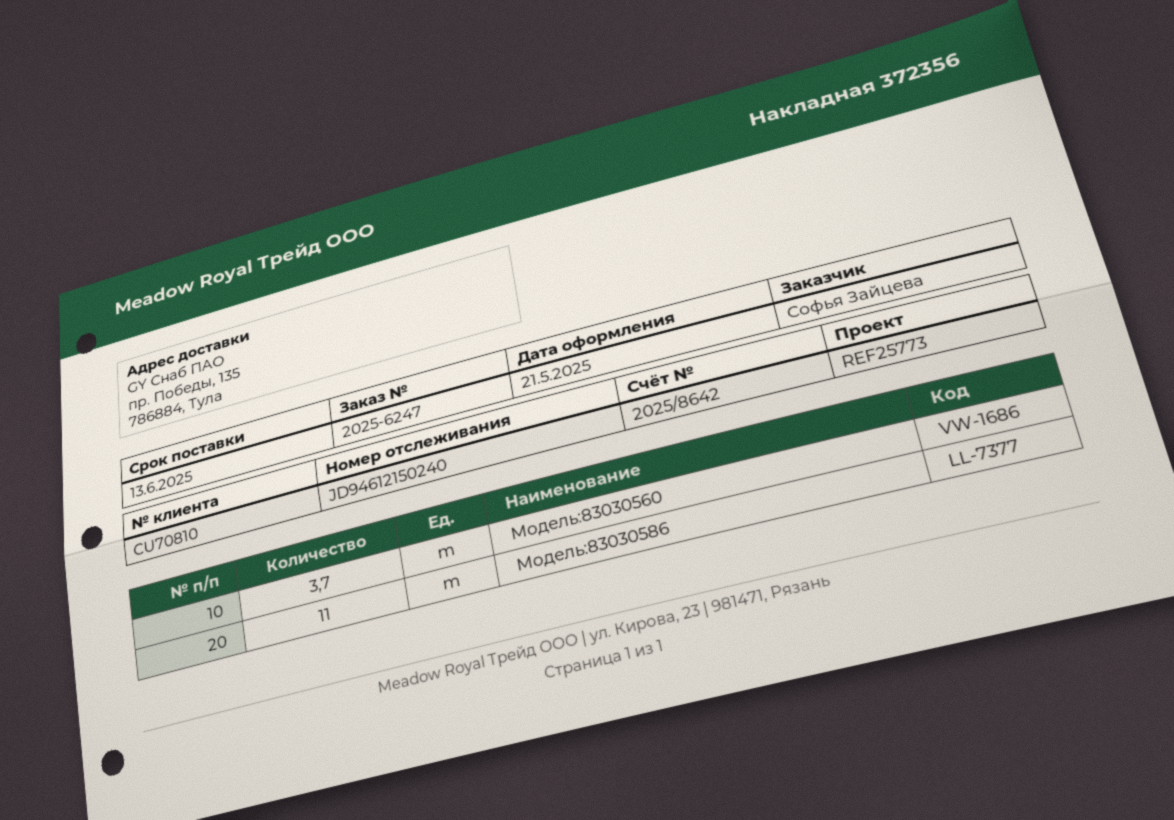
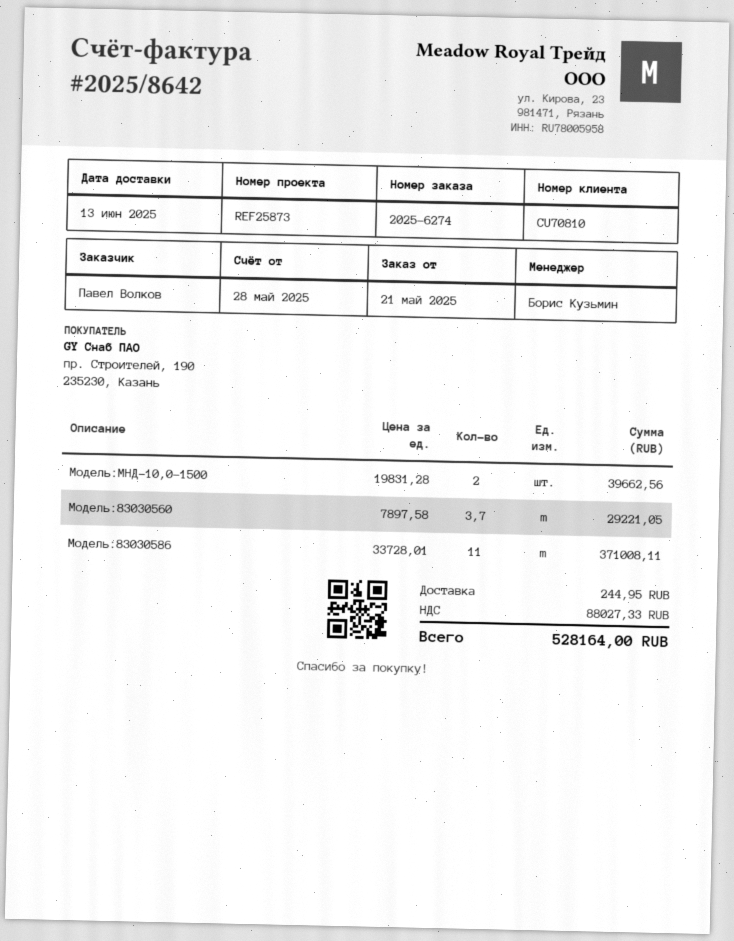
order number: 2025-6247 -> 2025-6274
reference: REF25773 -> REF25873
ordered by: Софья Зайцева -> Павел Волков
Модель:МНД-10,0-1500: none -> 2

